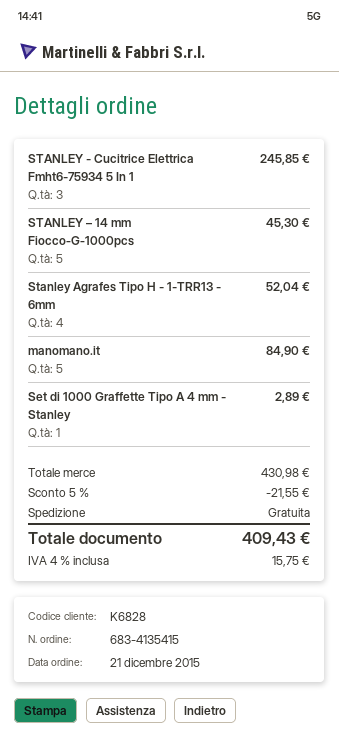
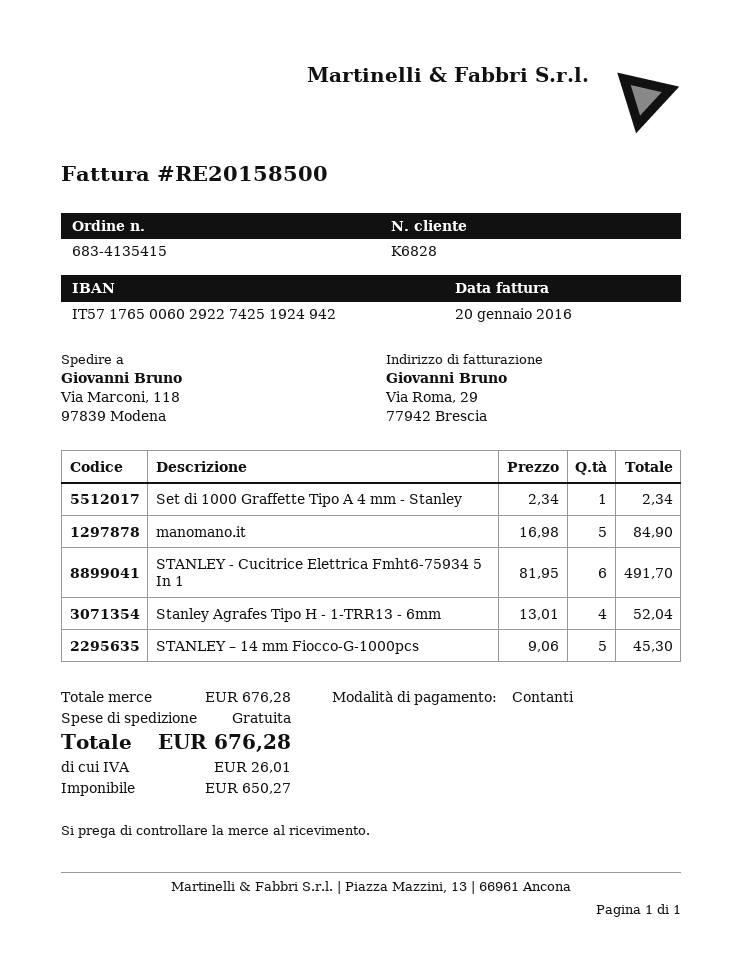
STANLEY - Cucitrice Elettrica Fmht6-75934 5 In 1: 3 for 245.85 -> 6 for 491.70
Set di 1000 Graffette Tipo A 4 mm - Stanley: 1 for 2.89 -> 1 for 2.34
subtotal: 430.98 -> 676.28
discount: 5% = 21.55 -> none
tax: 15.75 -> 26.01
total: 409.43 -> 676.28

